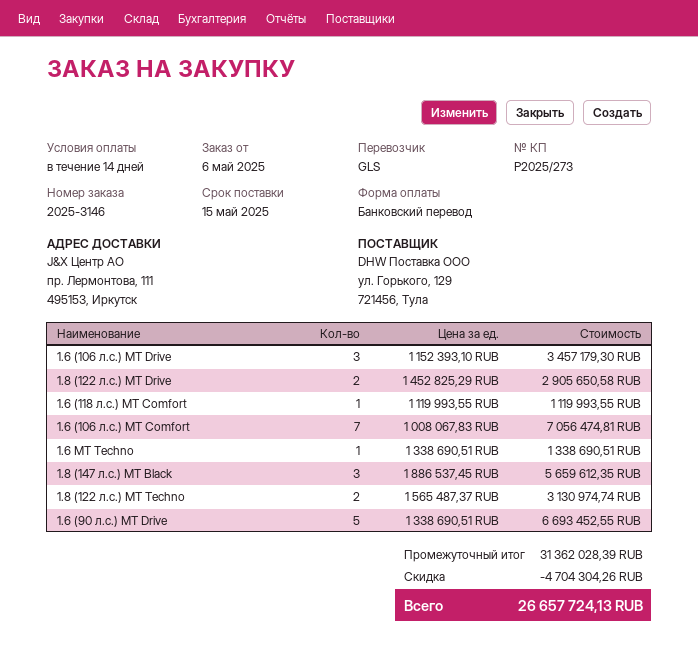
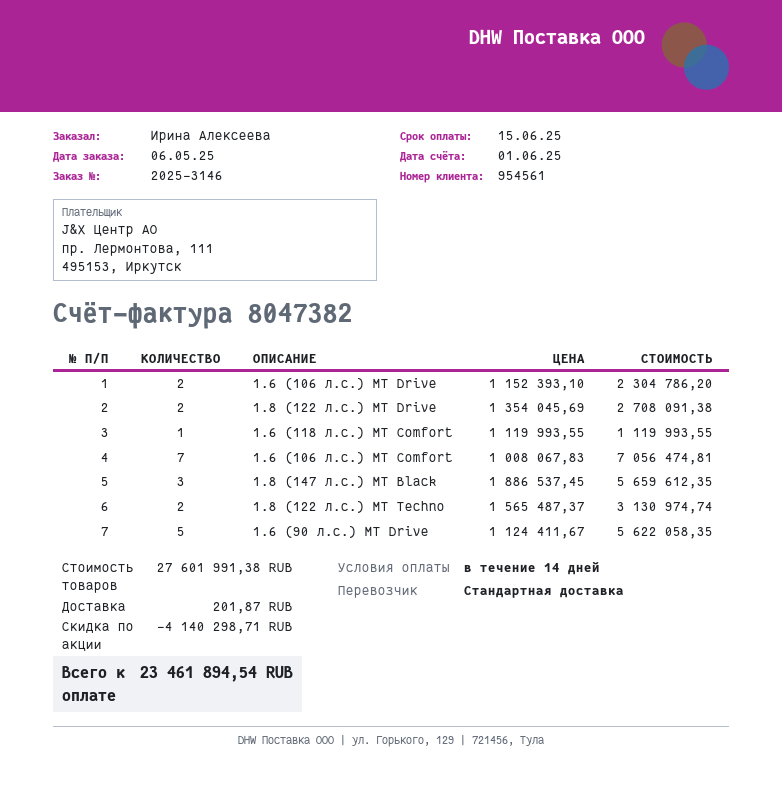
shipping method: GLS -> standard
1.6 (106 л.с.) MT Drive: 3 x 1152393.10 = 3457179.30 -> 2 x 1152393.10 = 2304786.20
1.8 (122 л.с.) MT Drive: 2 x 1452825.29 = 2905650.58 -> 2 x 1354045.69 = 2708091.38
1.6 MT Techno: 1 x 1338690.51 = 1338690.51 -> none
1.6 (90 л.с.) MT Drive: 5 x 1338690.51 = 6693452.55 -> 5 x 1124411.67 = 5622058.35
subtotal: 31362028.39 -> 27601991.38
discount: 4704304.26 -> 4140298.71
shipping: none -> 201.87
total: 26657724.13 -> 23461894.54

